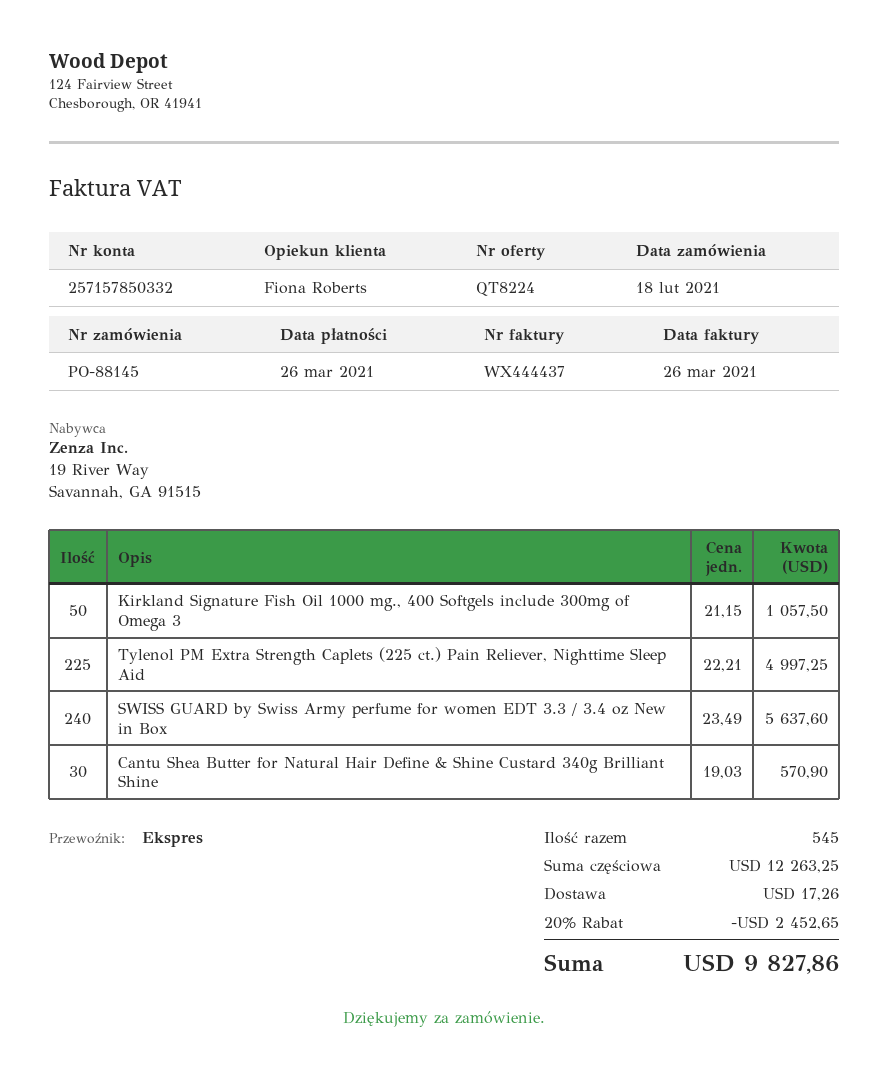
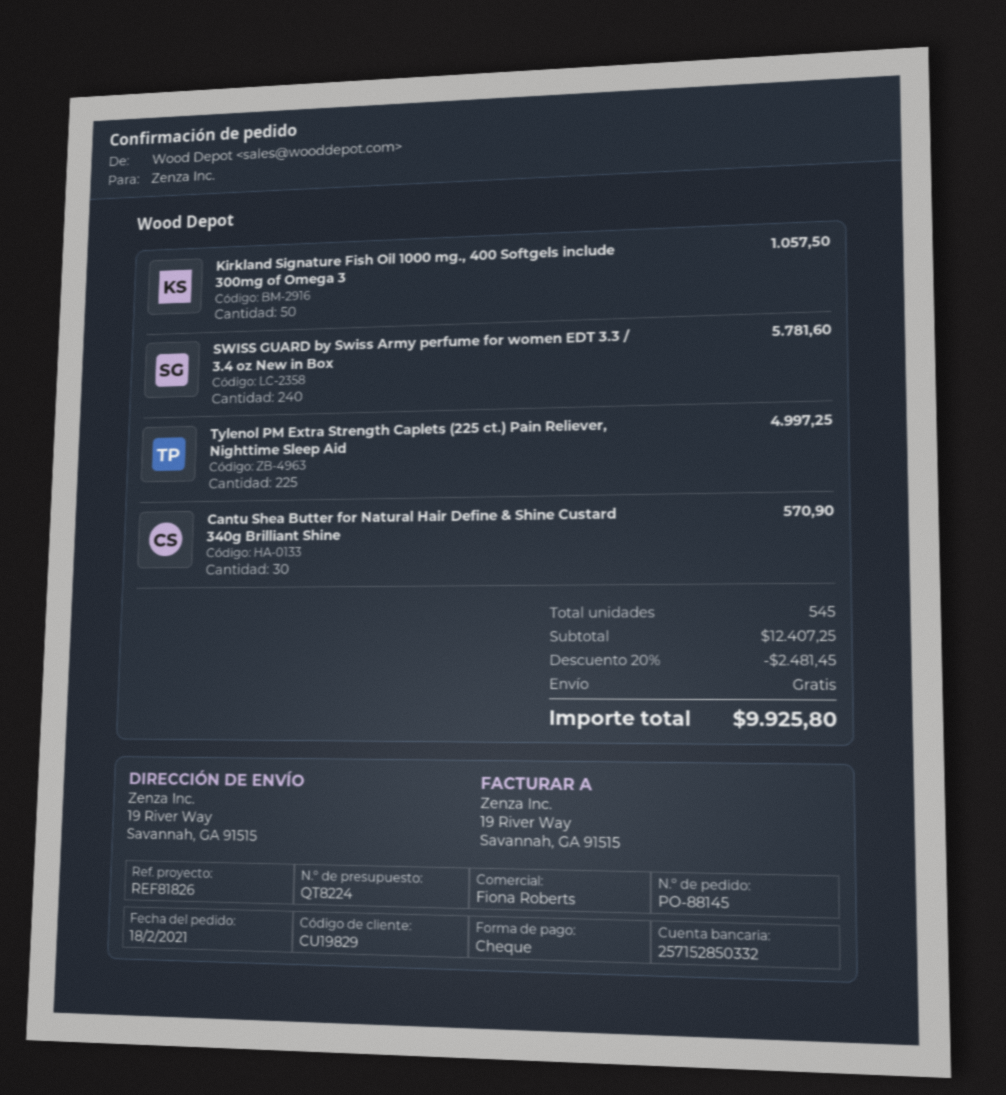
bank account: 257157850332 -> 257152850332
SWISS GUARD by Swiss Army perfume for women EDT 3.3 / 3.4 oz New in Box: 240 for 5637.60 -> 240 for 5781.60
subtotal: 12263.25 -> 12407.25
discount: 20% = 2452.65 -> 20% = 2481.45
shipping: 17.26 -> 0.00
total: 9827.86 -> 9925.80

